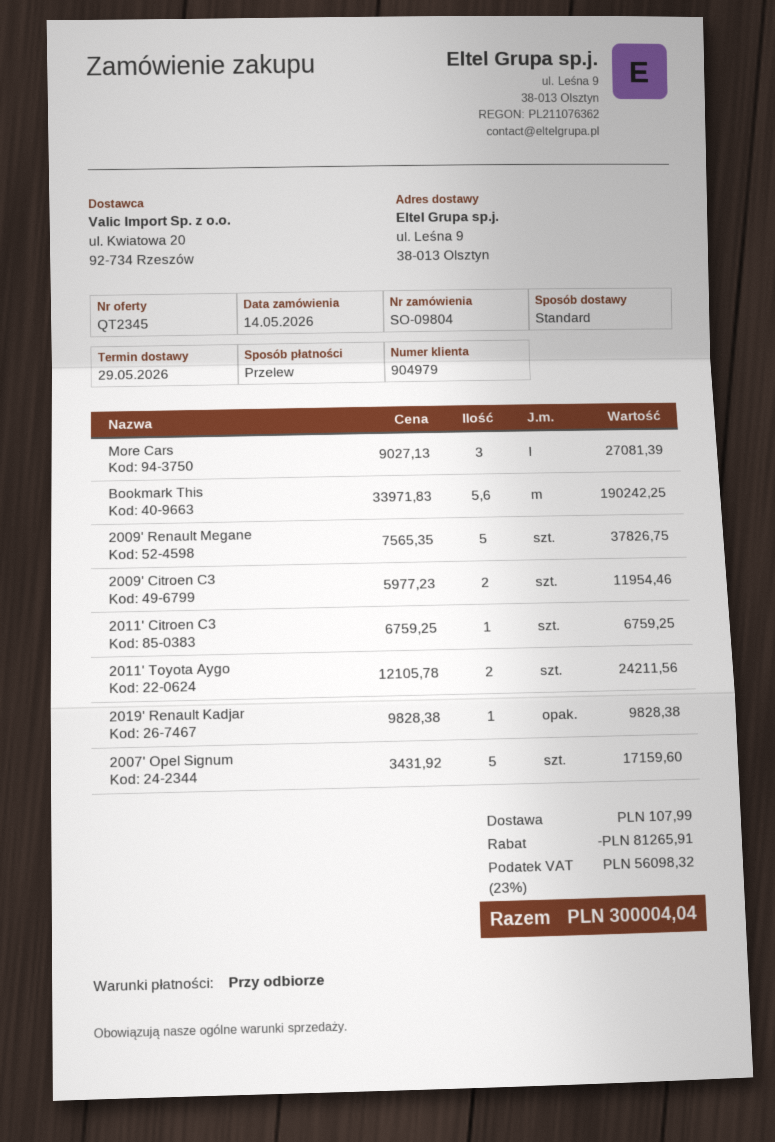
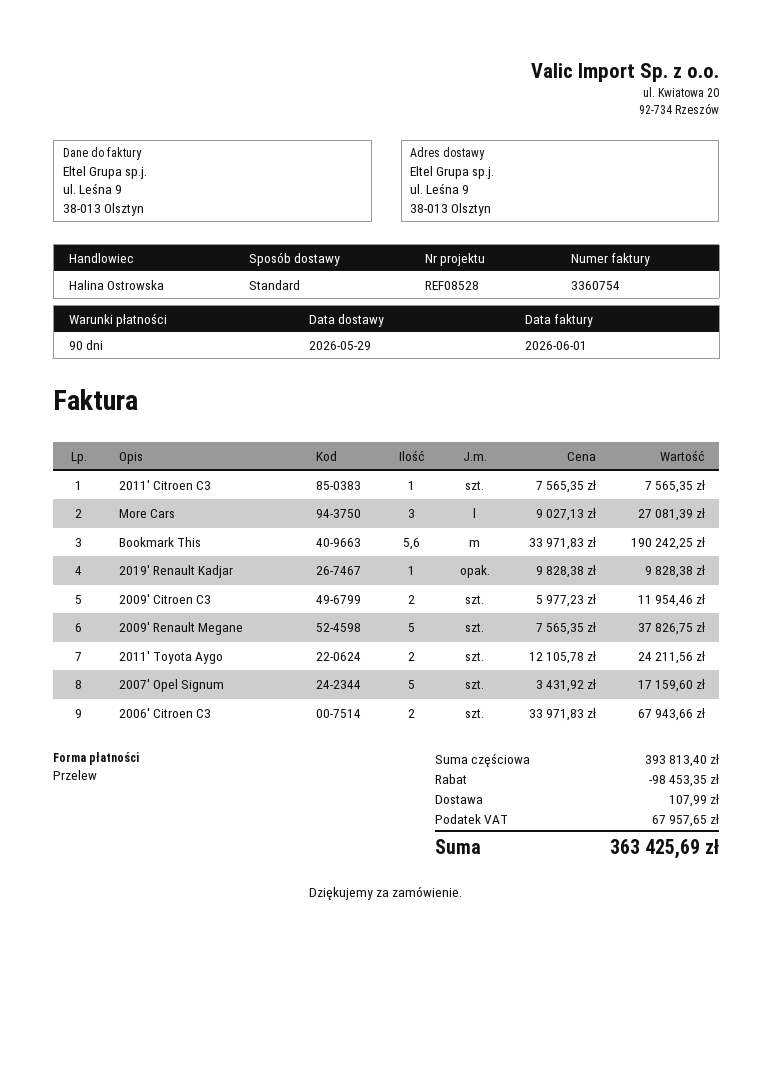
payment terms: on receipt -> 90 days
2011' Citroen C3: 1 x 6759.25 = 6759.25 -> 1 x 7565.35 = 7565.35
2006' Citroen C3: none -> 2 x 33971.83 = 67943.66
discount: 81265.91 -> 98453.35
tax: 56098.32 -> 67957.65
total: 300004.04 -> 363425.69

